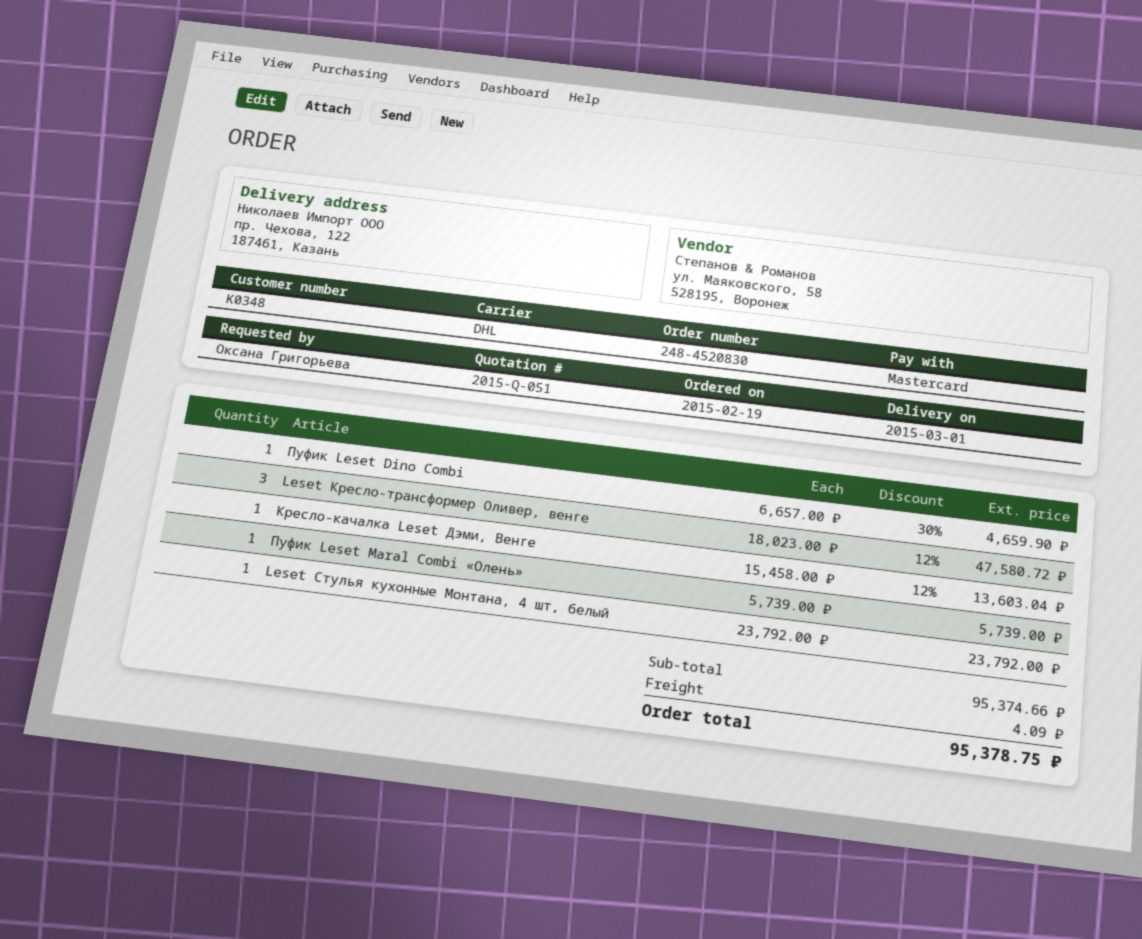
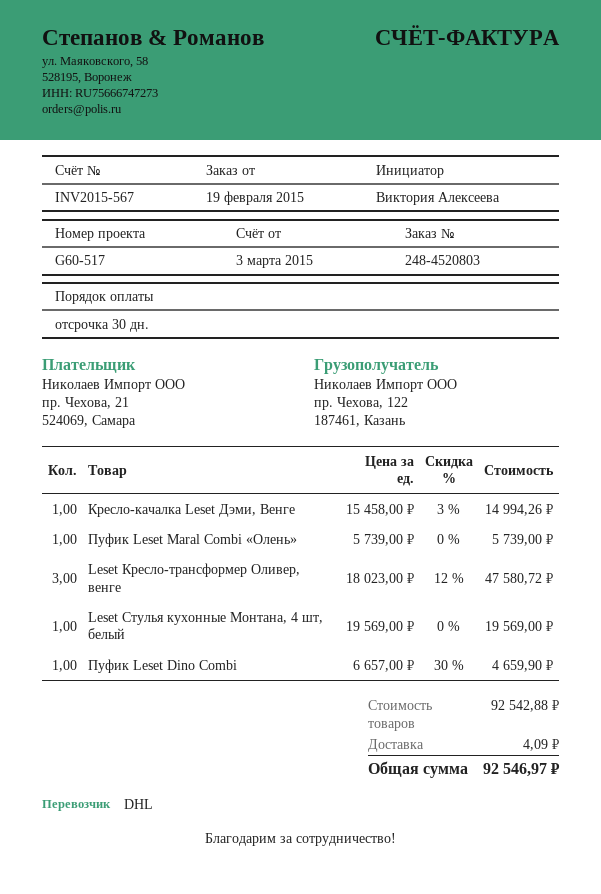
order number: 248-4520830 -> 248-4520803
ordered by: Оксана Григорьева -> Виктория Алексеева
Кресло-качалка Leset Дэми, Венге: 1 x 15458.00 - 12% = 13603.04 -> 1 x 15458.00 - 3% = 14994.26
Leset Стулья кухонные Монтана, 4 шт, белый: 1 x 23792.00 = 23792.00 -> 1 x 19569.00 = 19569.00
subtotal: 95374.66 -> 92542.88
total: 95378.75 -> 92546.97

